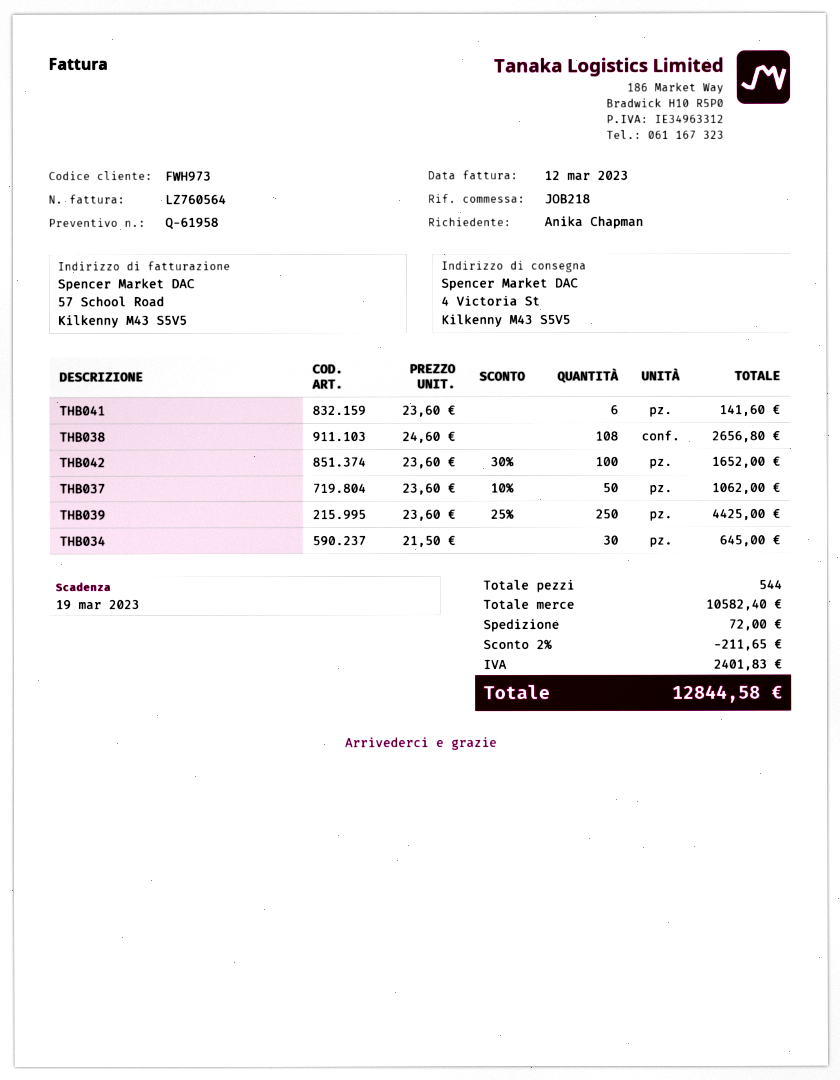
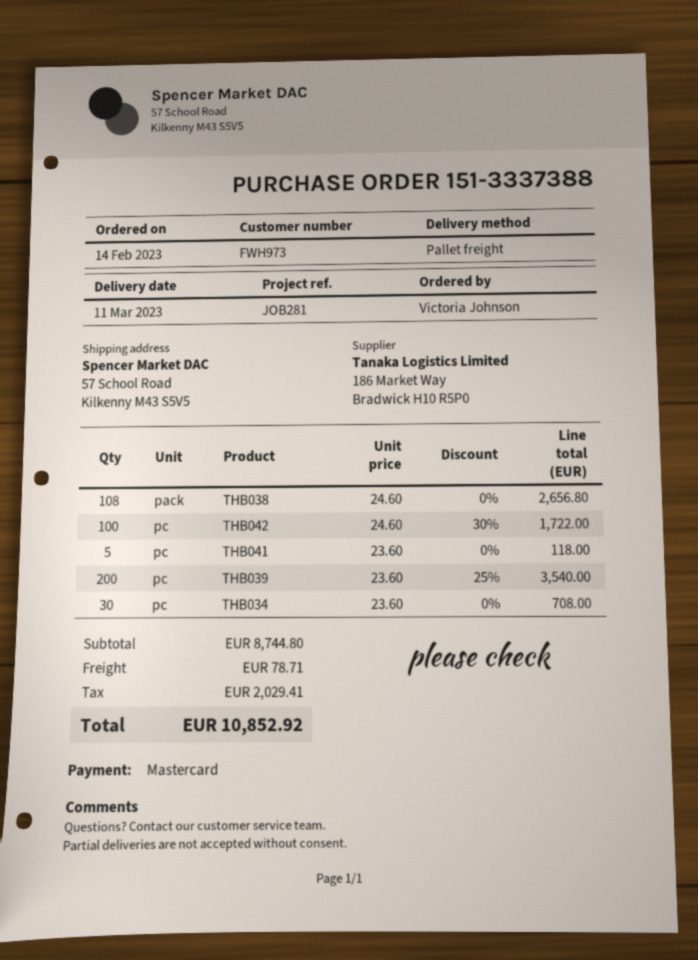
reference: JOB218 -> JOB281
ordered by: Anika Chapman -> Victoria Johnson
ship to: 4 Victoria St, Kilkenny M43 S5V5 -> 57 School Road, Kilkenny M43 S5V5
THB041: 6 x 23.60 = 141.60 -> 5 x 23.60 = 118.00
THB042: 100 x 23.60 - 30% = 1652.00 -> 100 x 24.60 - 30% = 1722.00
THB037: 50 x 23.60 - 10% = 1062.00 -> none
THB039: 250 x 23.60 - 25% = 4425.00 -> 200 x 23.60 - 25% = 3540.00
THB034: 30 x 21.50 = 645.00 -> 30 x 23.60 = 708.00
subtotal: 10582.40 -> 8744.80
discount: 2% = 211.65 -> none
shipping: 72.00 -> 78.71
tax: 2401.83 -> 2029.41
total: 12844.58 -> 10852.92

